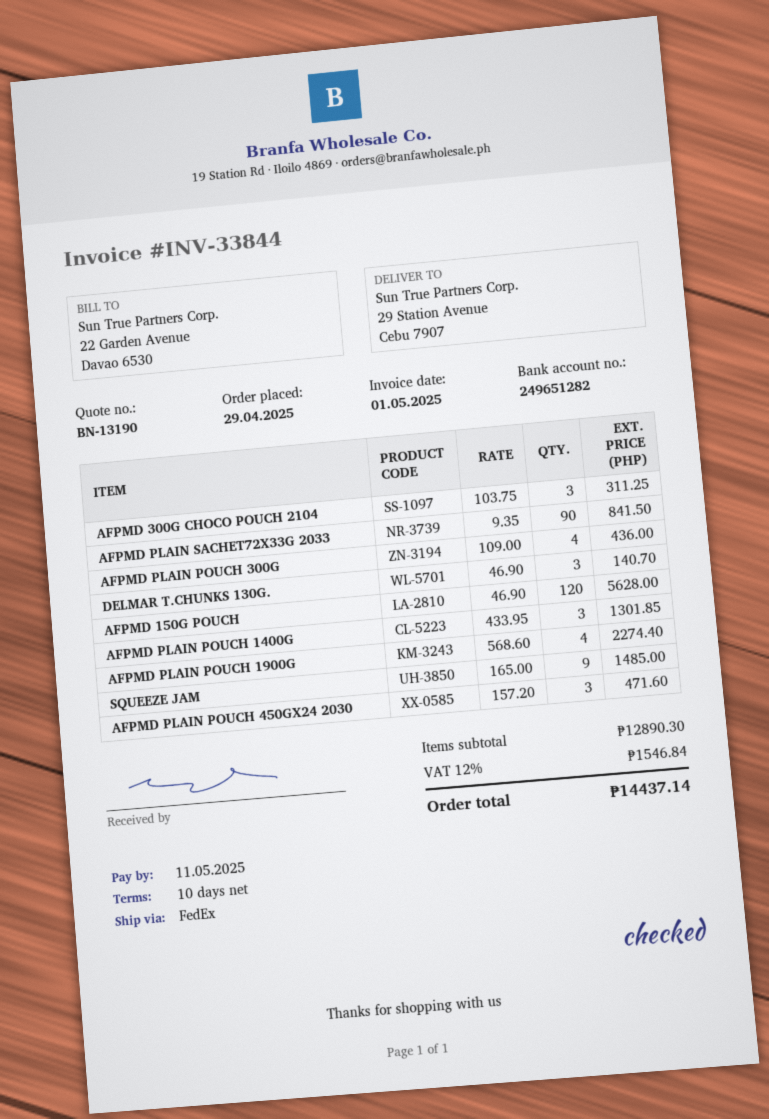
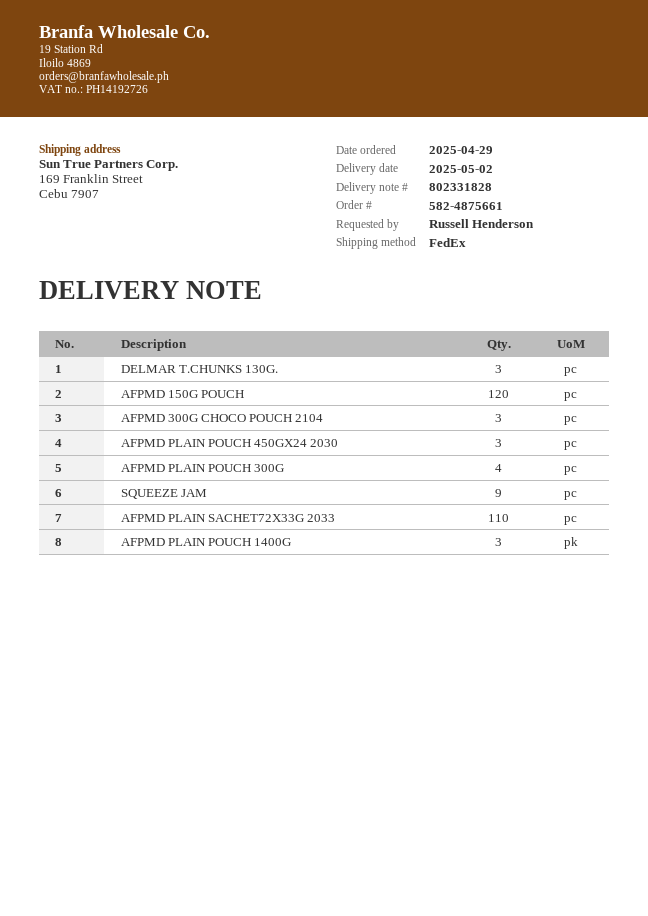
ship to: 29 Station Avenue, Cebu 7907 -> 169 Franklin Street, Cebu 7907
AFPMD PLAIN SACHET72X33G 2033: 90 -> 110
AFPMD PLAIN POUCH 1900G: 4 -> none

